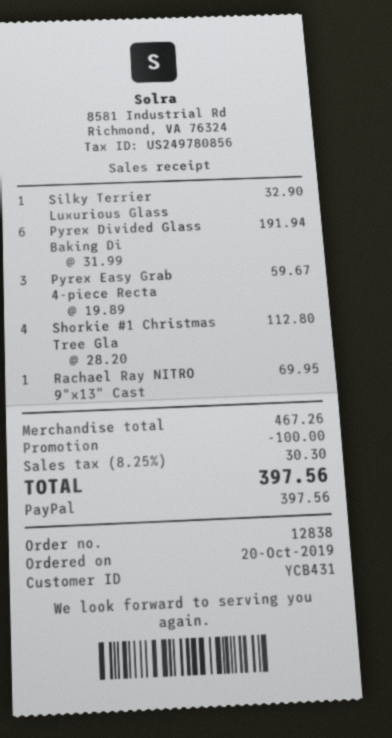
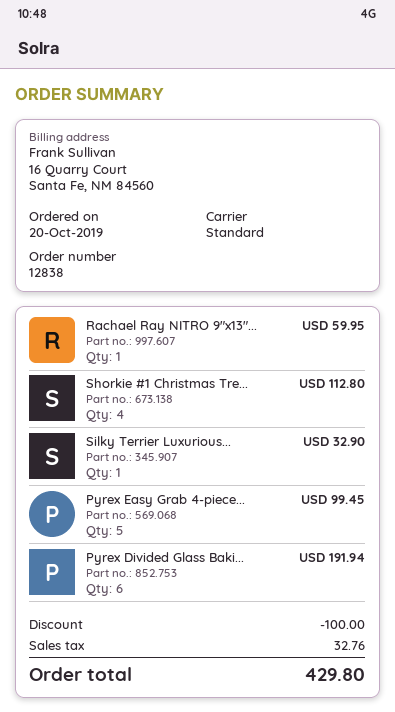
Pyrex Easy Grab 4-piece Recta: 3 for 59.67 -> 5 for 99.45
Rachael Ray NITRO 9"x13" Cast: 1 for 69.95 -> 1 for 59.95
tax: 30.30 -> 32.76
total: 397.56 -> 429.80

